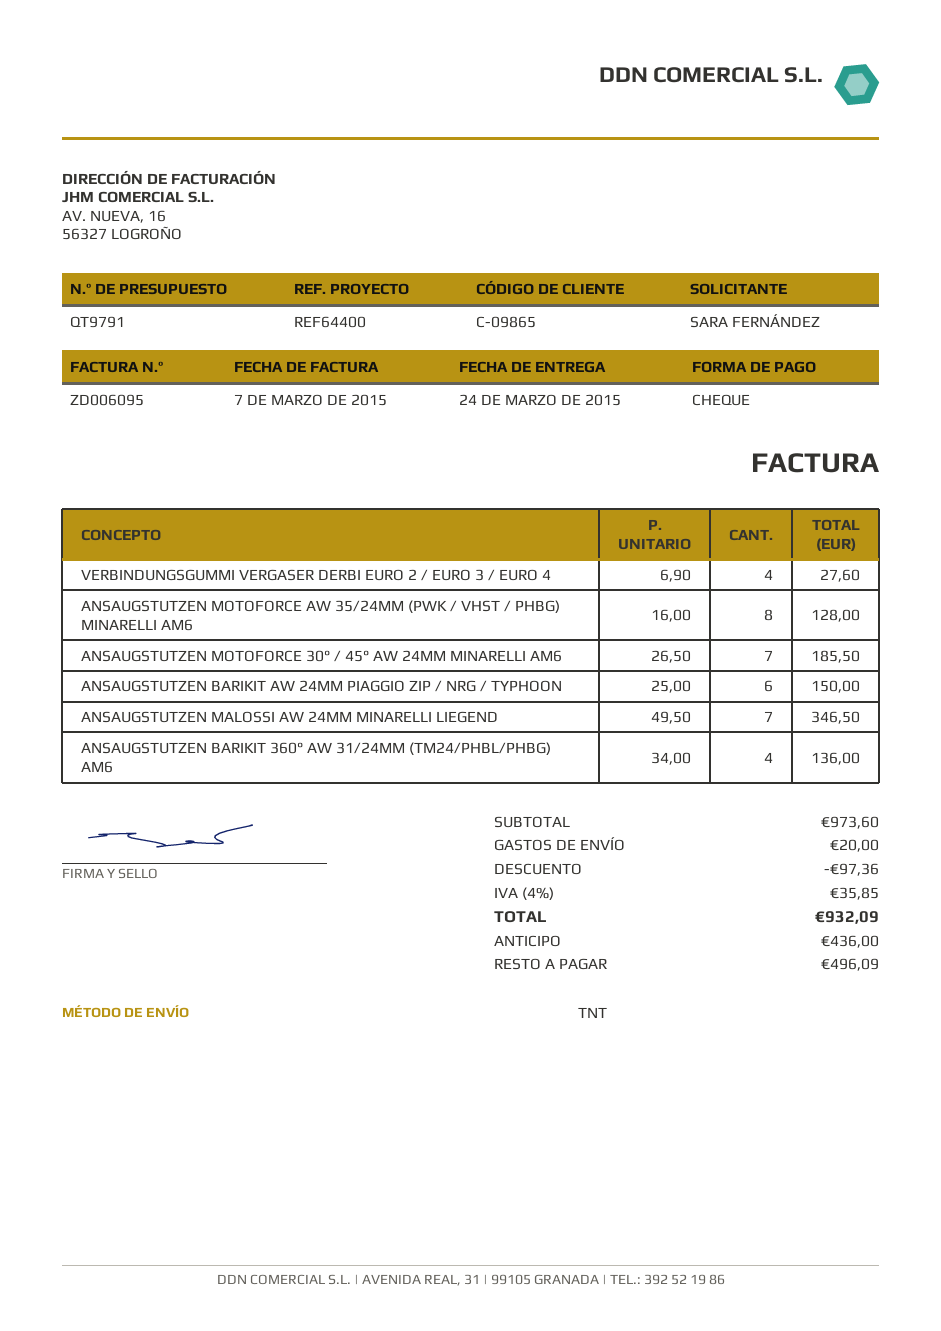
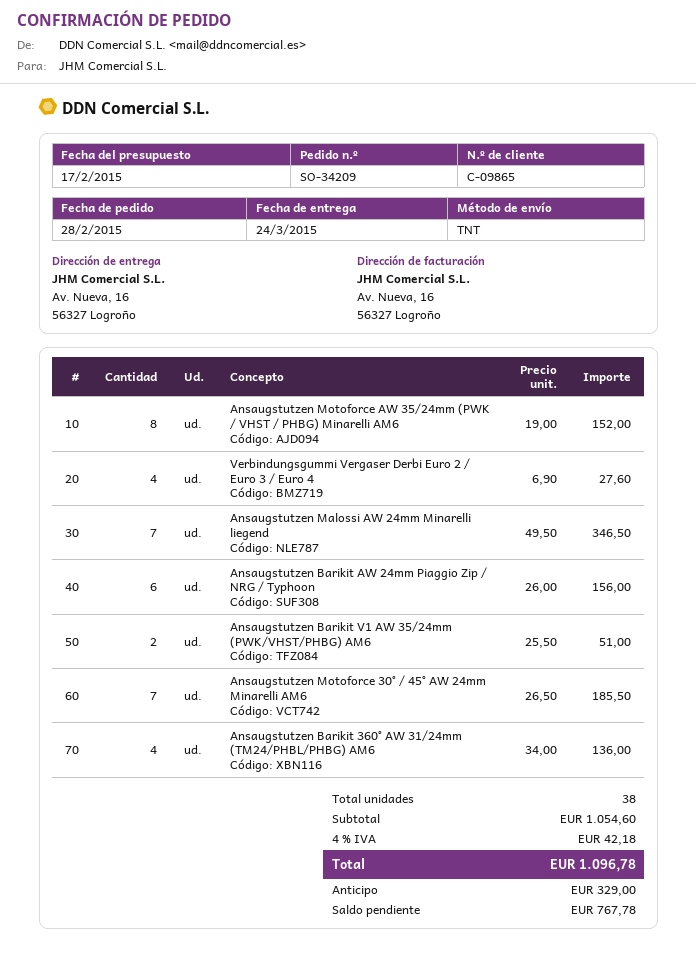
ANSAUGSTUTZEN MOTOFORCE AW 35/24MM (PWK / VHST / PHBG) MINARELLI AM6: 8 x 16.00 = 128.00 -> 8 x 19.00 = 152.00
ANSAUGSTUTZEN BARIKIT AW 24MM PIAGGIO ZIP / NRG / TYPHOON: 6 x 25.00 = 150.00 -> 6 x 26.00 = 156.00
Ansaugstutzen Barikit V1 AW 35/24mm (PWK/VHST/PHBG) AM6: none -> 2 x 25.50 = 51.00
subtotal: 973.60 -> 1054.60
discount: 97.36 -> none
shipping: 20.00 -> none
tax: 4% = 35.85 -> 4% = 42.18
total: 932.09 -> 1096.78
deposit: 436.00 -> 329.00
balance: 496.09 -> 767.78

